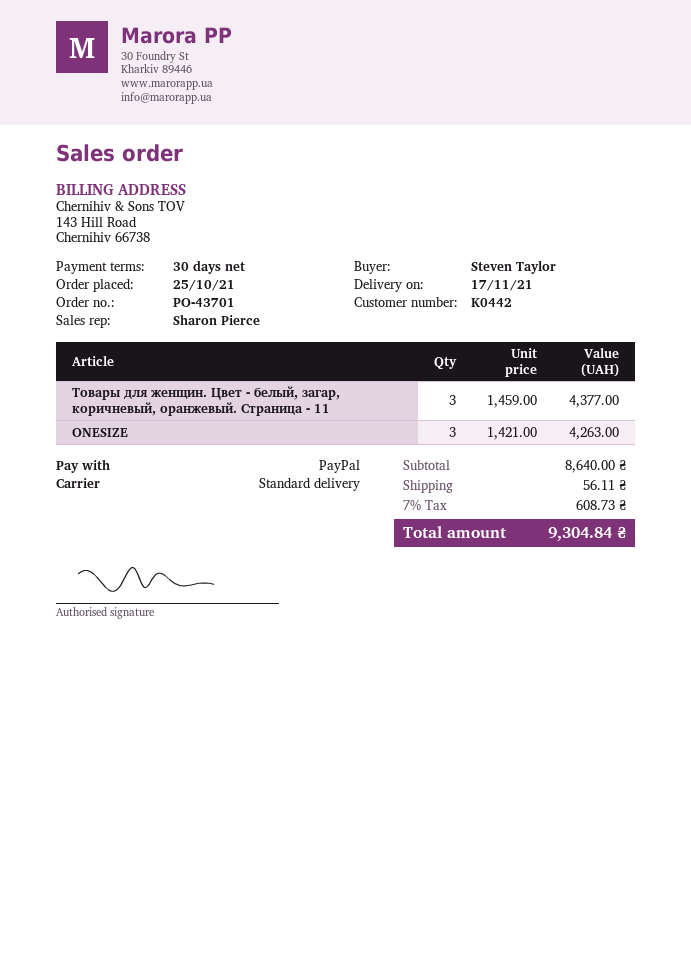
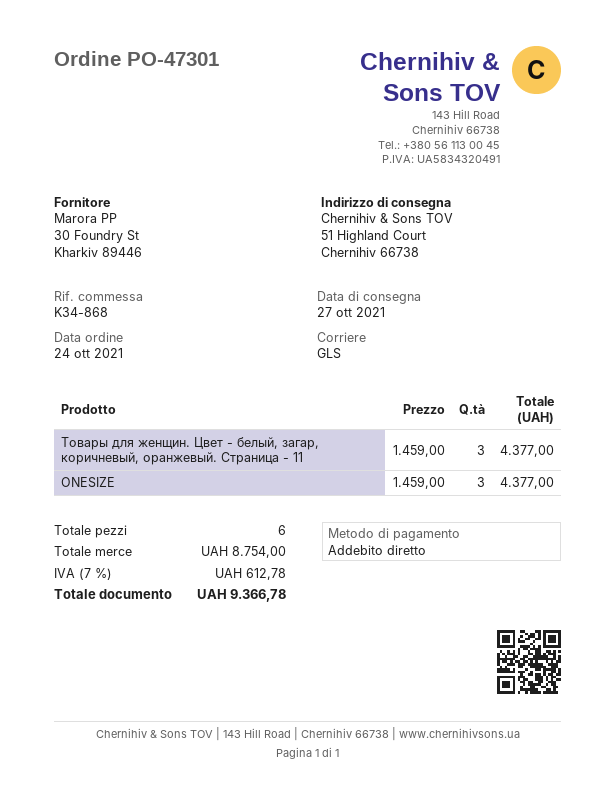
order number: PO-43701 -> PO-47301
order date: 2021-10-25 -> 2021-10-24
delivery date: 2021-11-17 -> 2021-10-27
payment method: PayPal -> direct debit
shipping method: standard -> GLS
ONESIZE: 3 x 1421.00 = 4263.00 -> 3 x 1459.00 = 4377.00
subtotal: 8640.00 -> 8754.00
shipping: 56.11 -> none
tax: 7% = 608.73 -> 7% = 612.78
total: 9304.84 -> 9366.78

